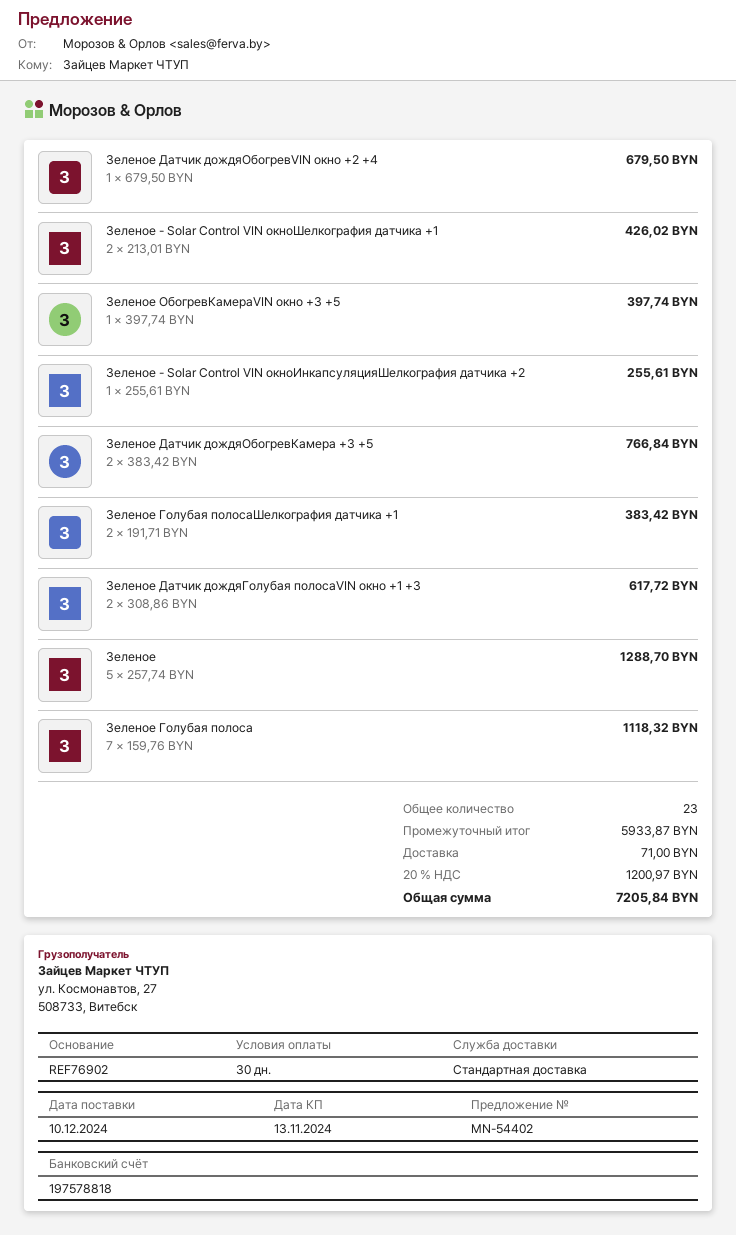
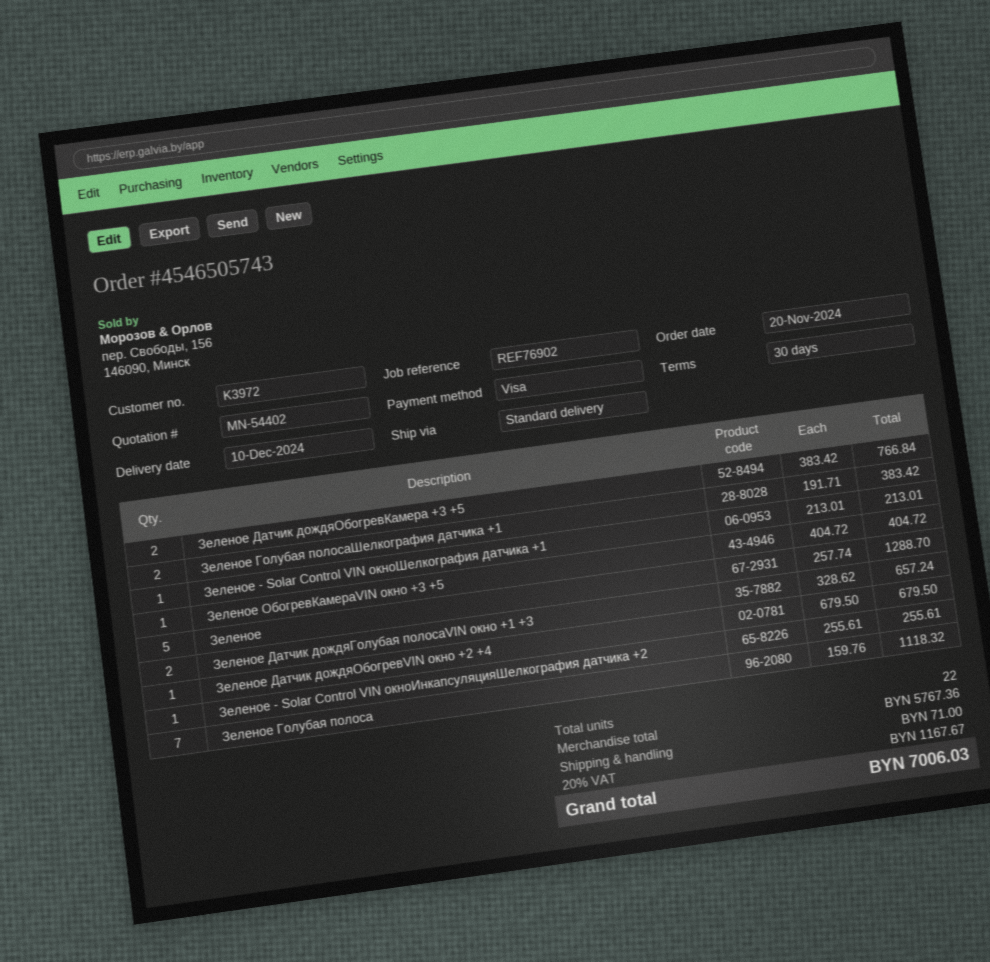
Зеленое - Solar Control VIN окноШелкография датчика +1: 2 x 213.01 = 426.02 -> 1 x 213.01 = 213.01
Зеленое ОбогревКамераVIN окно +3 +5: 1 x 397.74 = 397.74 -> 1 x 404.72 = 404.72
Зеленое Датчик дождяГолубая полосаVIN окно +1 +3: 2 x 308.86 = 617.72 -> 2 x 328.62 = 657.24
total quantity: 23 -> 22
subtotal: 5933.87 -> 5767.36
tax: 20% = 1200.97 -> 20% = 1167.67
total: 7205.84 -> 7006.03

